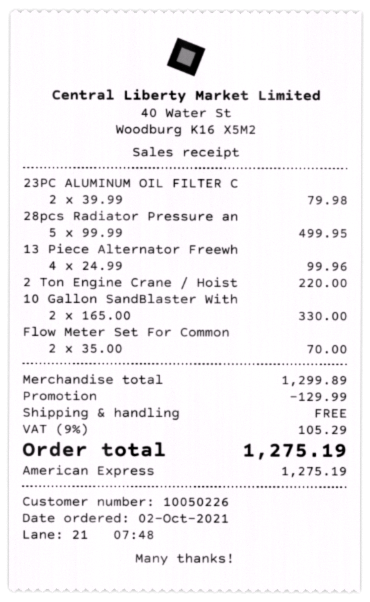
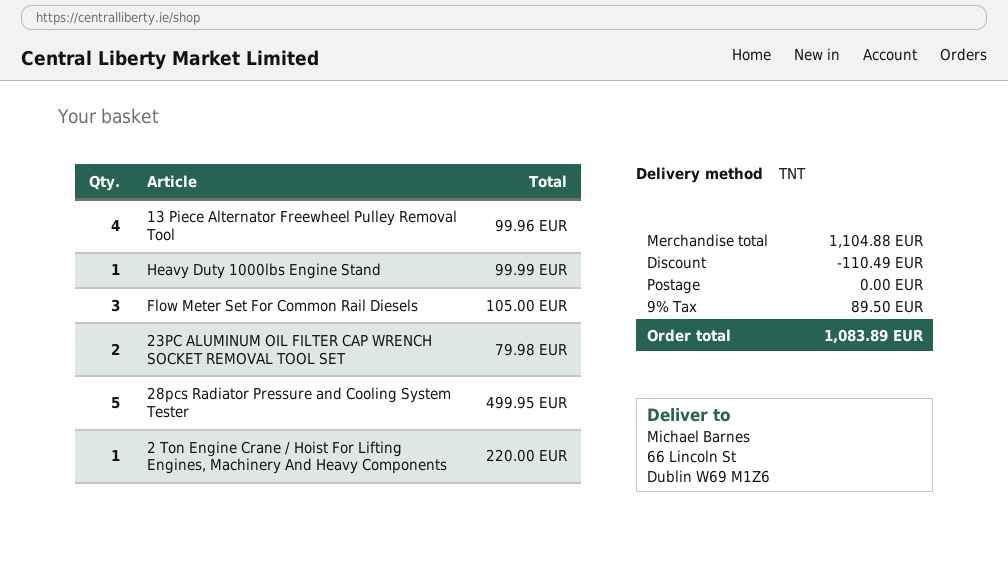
10 Gallon SandBlaster With: 2 for 330.00 -> none
Flow Meter Set For Common: 2 for 70.00 -> 3 for 105.00
Heavy Duty 1000lbs Engine Stand: none -> 1 for 99.99
subtotal: 1299.89 -> 1104.88
discount: 129.99 -> 110.49
tax: 9% = 105.29 -> 9% = 89.50
total: 1275.19 -> 1083.89

